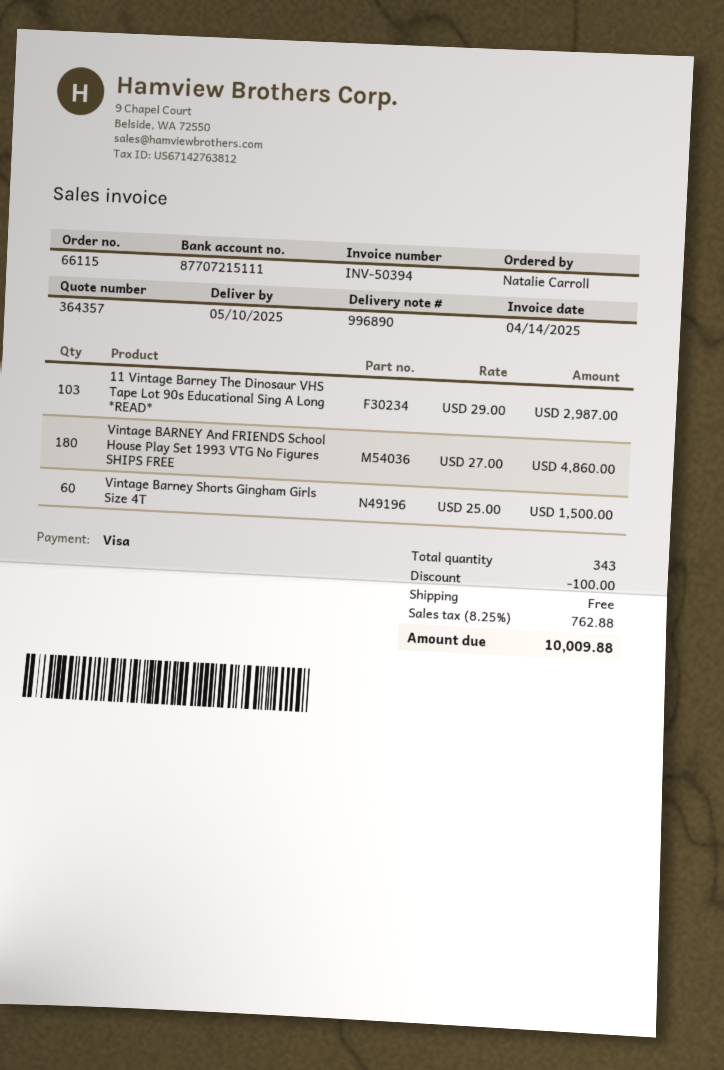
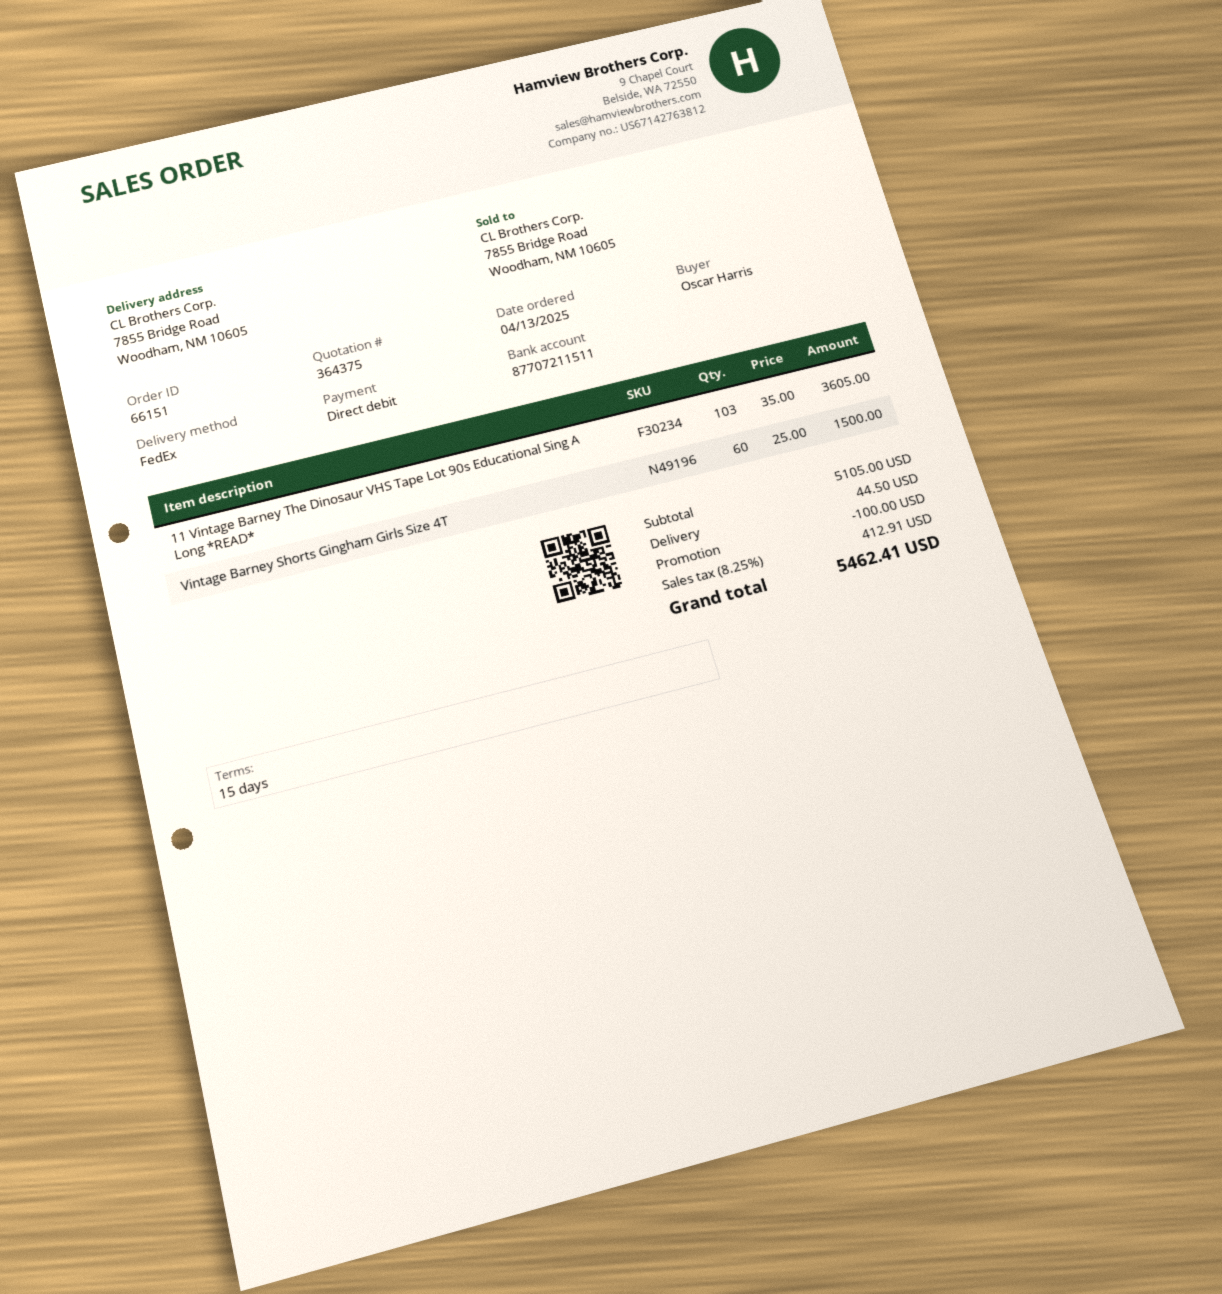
quote number: 364357 -> 364375
order number: 66115 -> 66151
ordered by: Natalie Carroll -> Oscar Harris
payment method: Visa -> direct debit
bank account: 87707215111 -> 87707211511
11 Vintage Barney The Dinosaur VHS Tape Lot 90s Educational Sing A Long *READ*: 103 x 29.00 = 2987.00 -> 103 x 35.00 = 3605.00
Vintage BARNEY And FRIENDS School House Play Set 1993 VTG No Figures SHIPS FREE: 180 x 27.00 = 4860.00 -> none
shipping: 0.00 -> 44.50
tax: 8.25% = 762.88 -> 8.25% = 412.91
total: 10009.88 -> 5462.41

